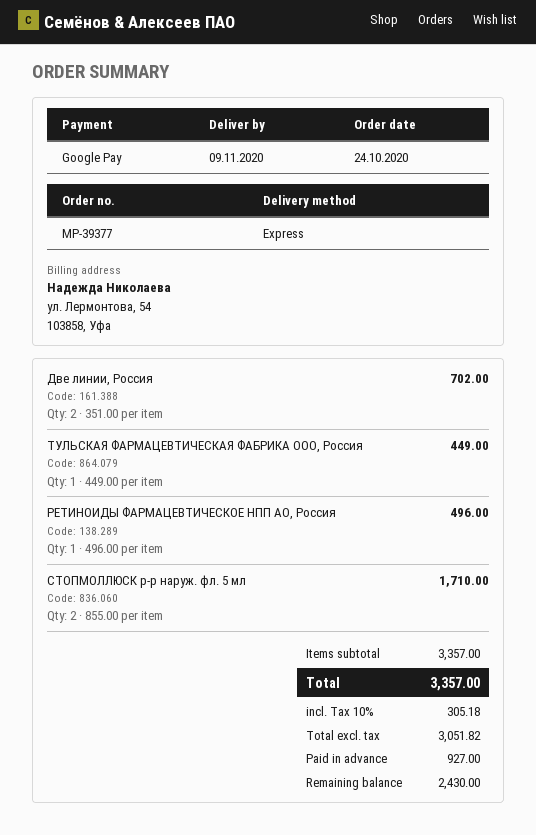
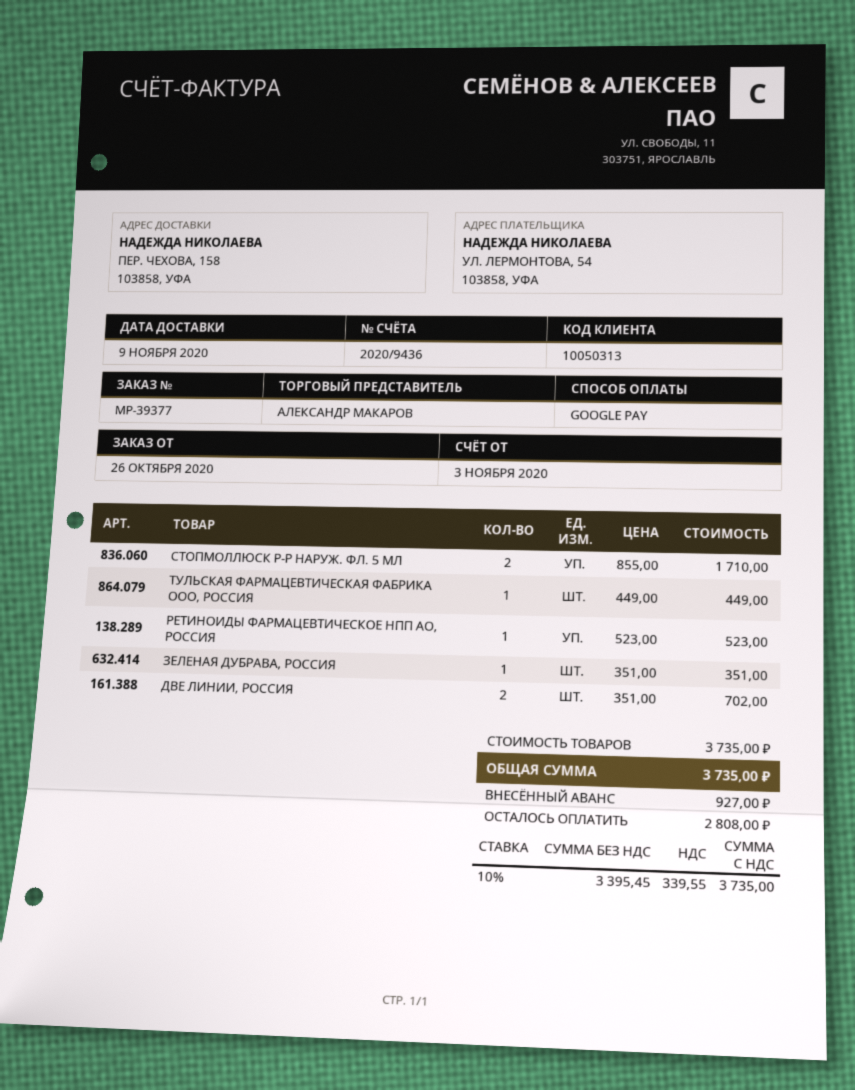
order date: 2020-10-24 -> 2020-10-26
РЕТИНОИДЫ ФАРМАЦЕВТИЧЕСКОЕ НПП АО, Россия: 1 x 496.00 = 496.00 -> 1 x 523.00 = 523.00
ЗЕЛЕНАЯ ДУБРАВА, РОССИЯ: none -> 1 x 351.00 = 351.00
subtotal: 3357.00 -> 3735.00
net: 3051.82 -> 3395.45
tax: 10% = 305.18 -> 10% = 339.55
total: 3357.00 -> 3735.00
balance: 2430.00 -> 2808.00

